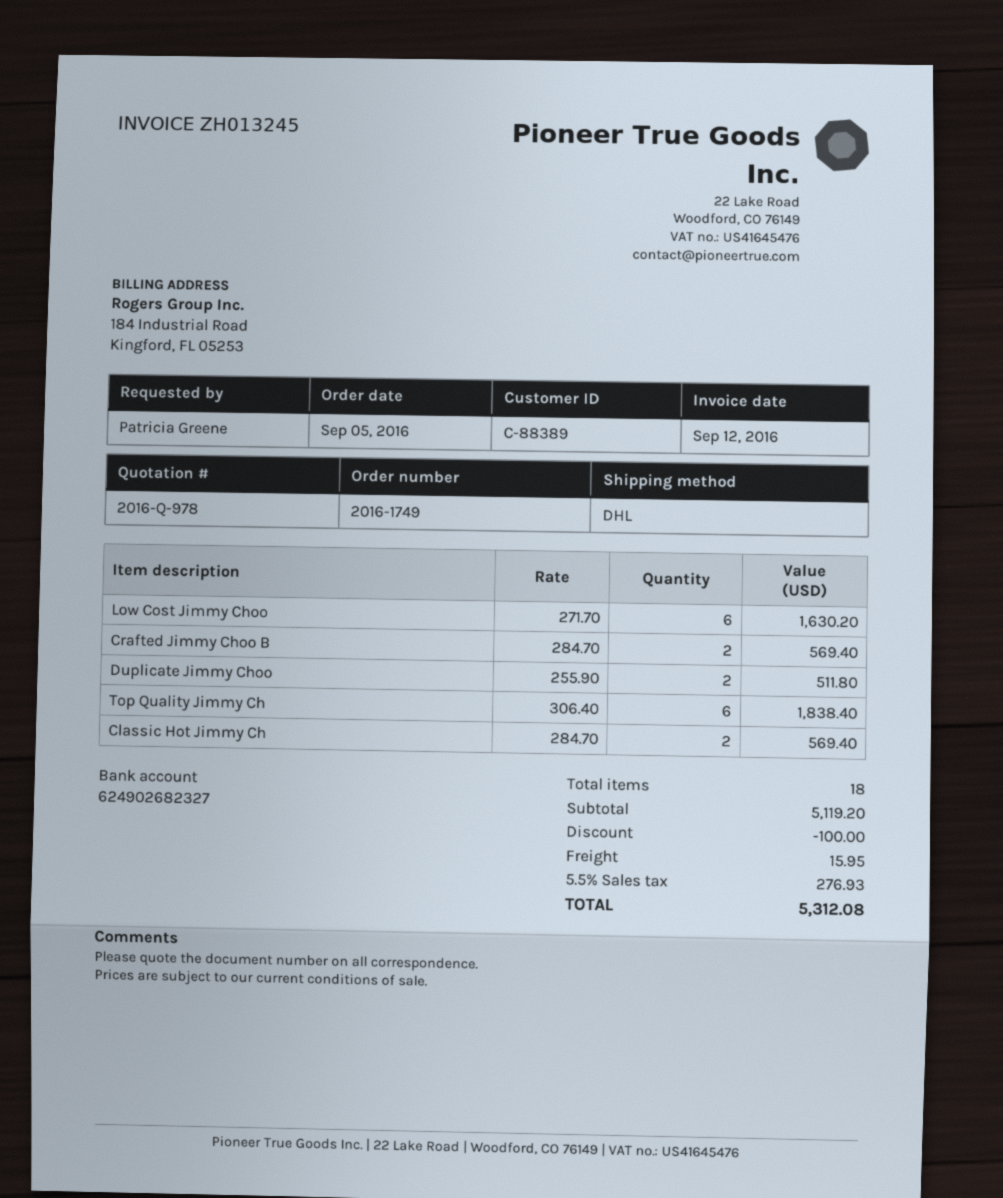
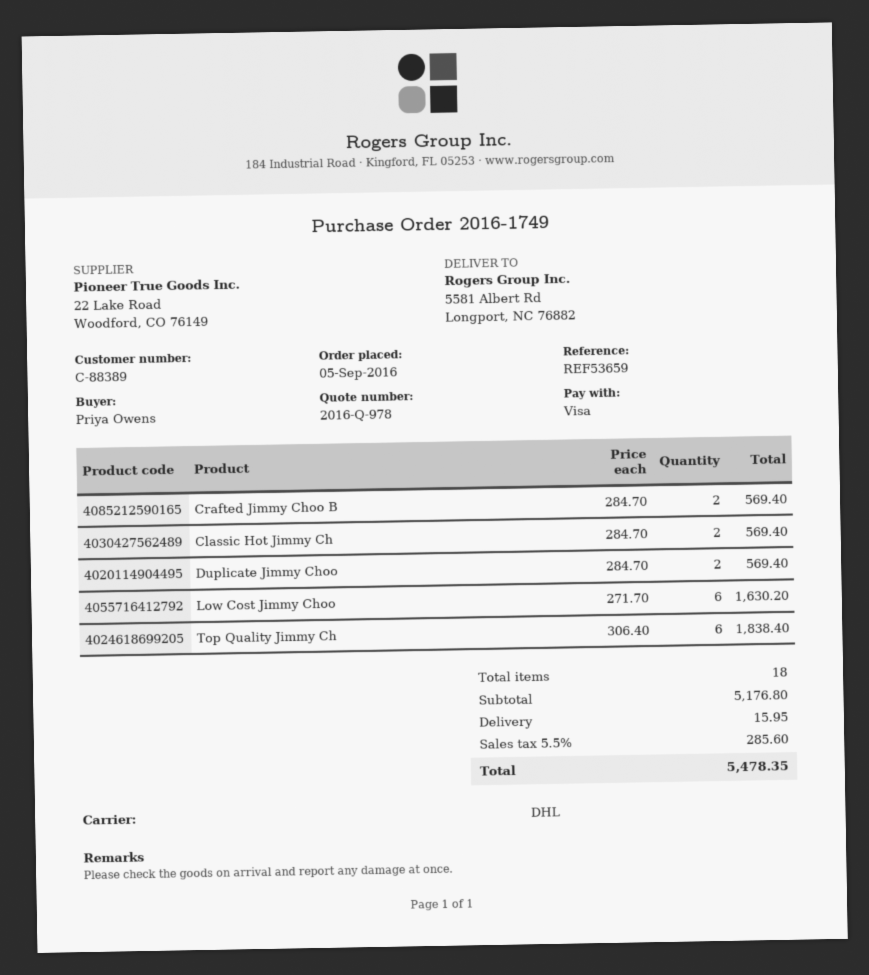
ordered by: Patricia Greene -> Priya Owens
Duplicate Jimmy Choo: 2 x 255.90 = 511.80 -> 2 x 284.70 = 569.40
subtotal: 5119.20 -> 5176.80
discount: 100.00 -> none
tax: 5.5% = 276.93 -> 5.5% = 285.60
total: 5312.08 -> 5478.35

